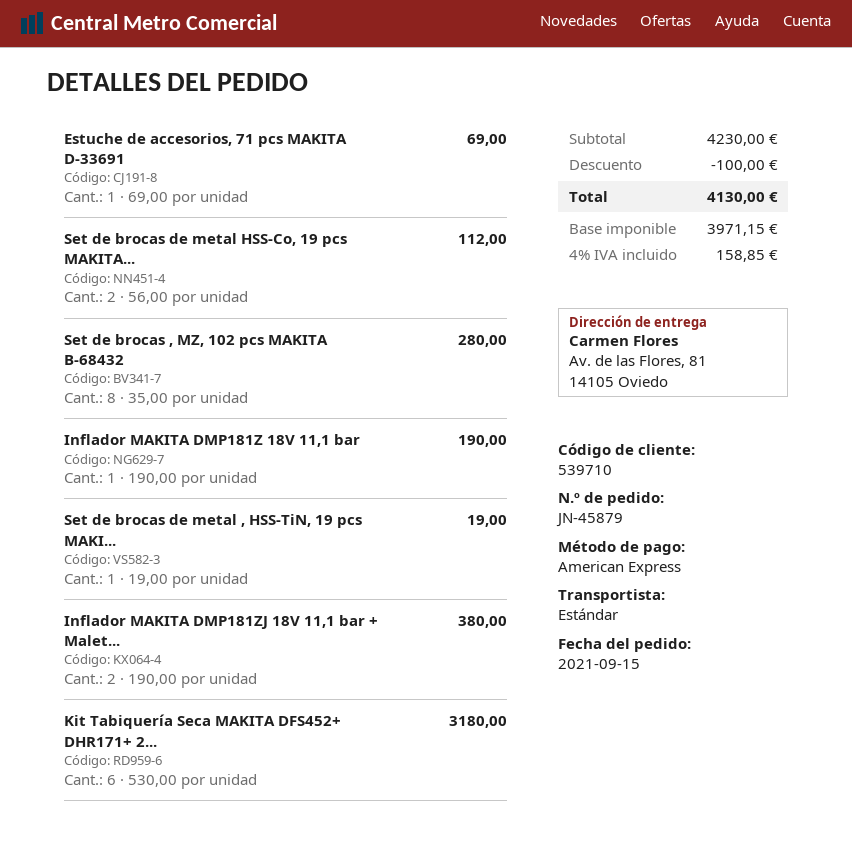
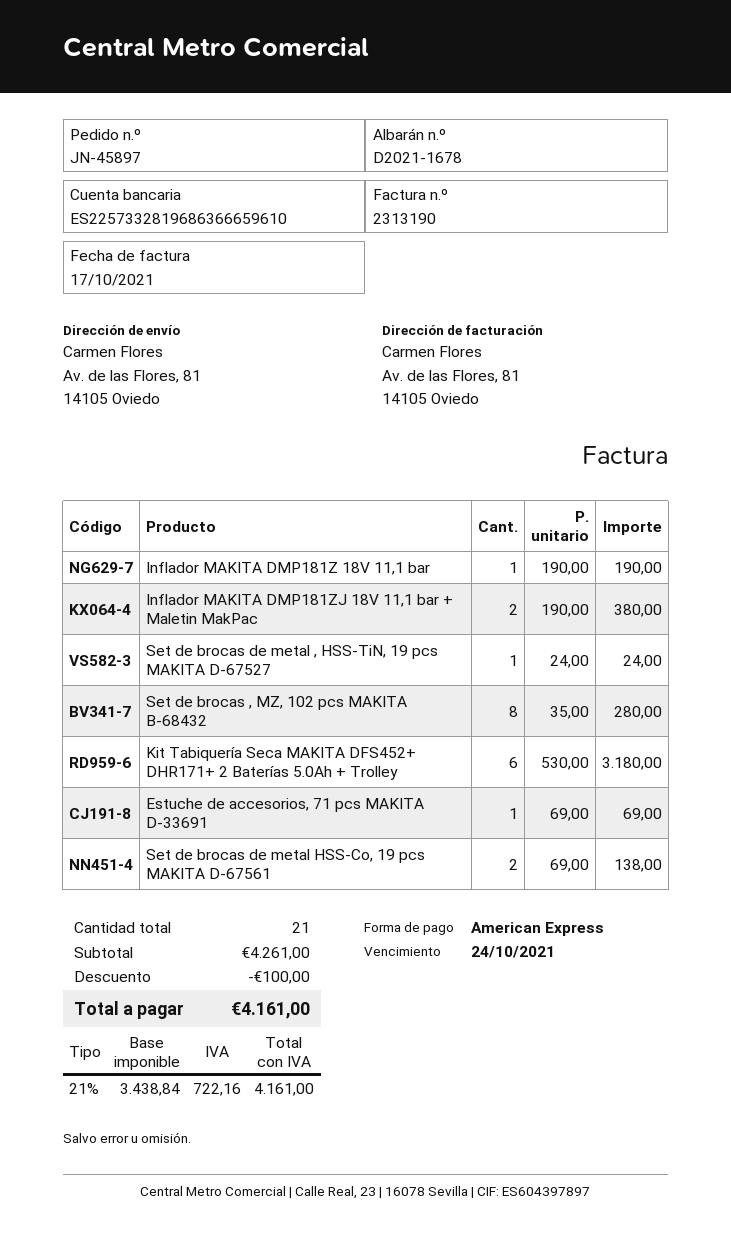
order number: JN-45879 -> JN-45897
Set de brocas de metal HSS-Co, 19 pcs MAKITA...: 2 x 56.00 = 112.00 -> 2 x 69.00 = 138.00
Set de brocas de metal , HSS-TiN, 19 pcs MAKI...: 1 x 19.00 = 19.00 -> 1 x 24.00 = 24.00
subtotal: 4230.00 -> 4261.00
net: 3971.15 -> 3438.84
tax: 4% = 158.85 -> 21% = 722.16
total: 4130.00 -> 4161.00

